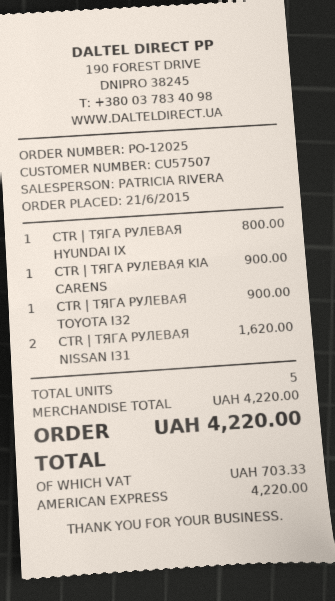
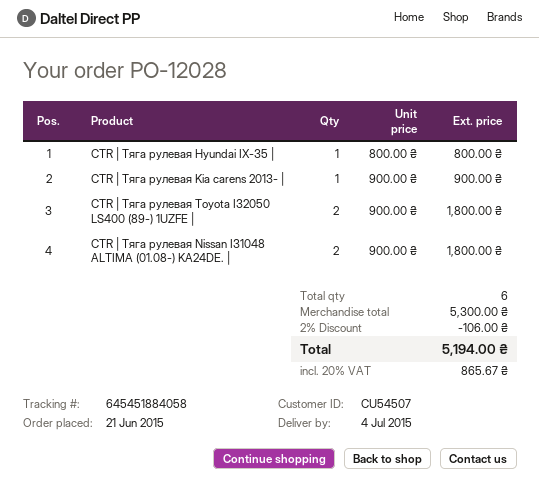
order number: PO-12025 -> PO-12028
customer number: CU57507 -> CU54507
CTR | ТЯГА РУЛЕВАЯ TOYOTA I32: 1 for 900.00 -> 2 for 1800.00
CTR | ТЯГА РУЛЕВАЯ NISSAN I31: 2 for 1620.00 -> 2 for 1800.00
total quantity: 5 -> 6
subtotal: 4220.00 -> 5300.00
discount: none -> 2% = 106.00
tax: 703.33 -> 865.67
total: 4220.00 -> 5194.00

